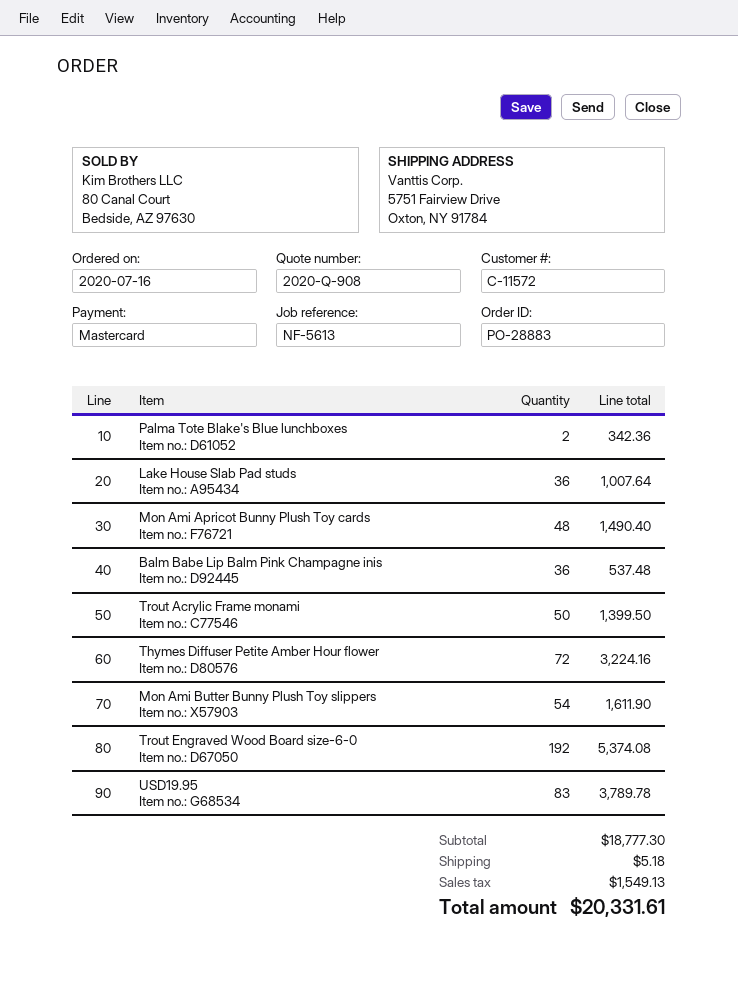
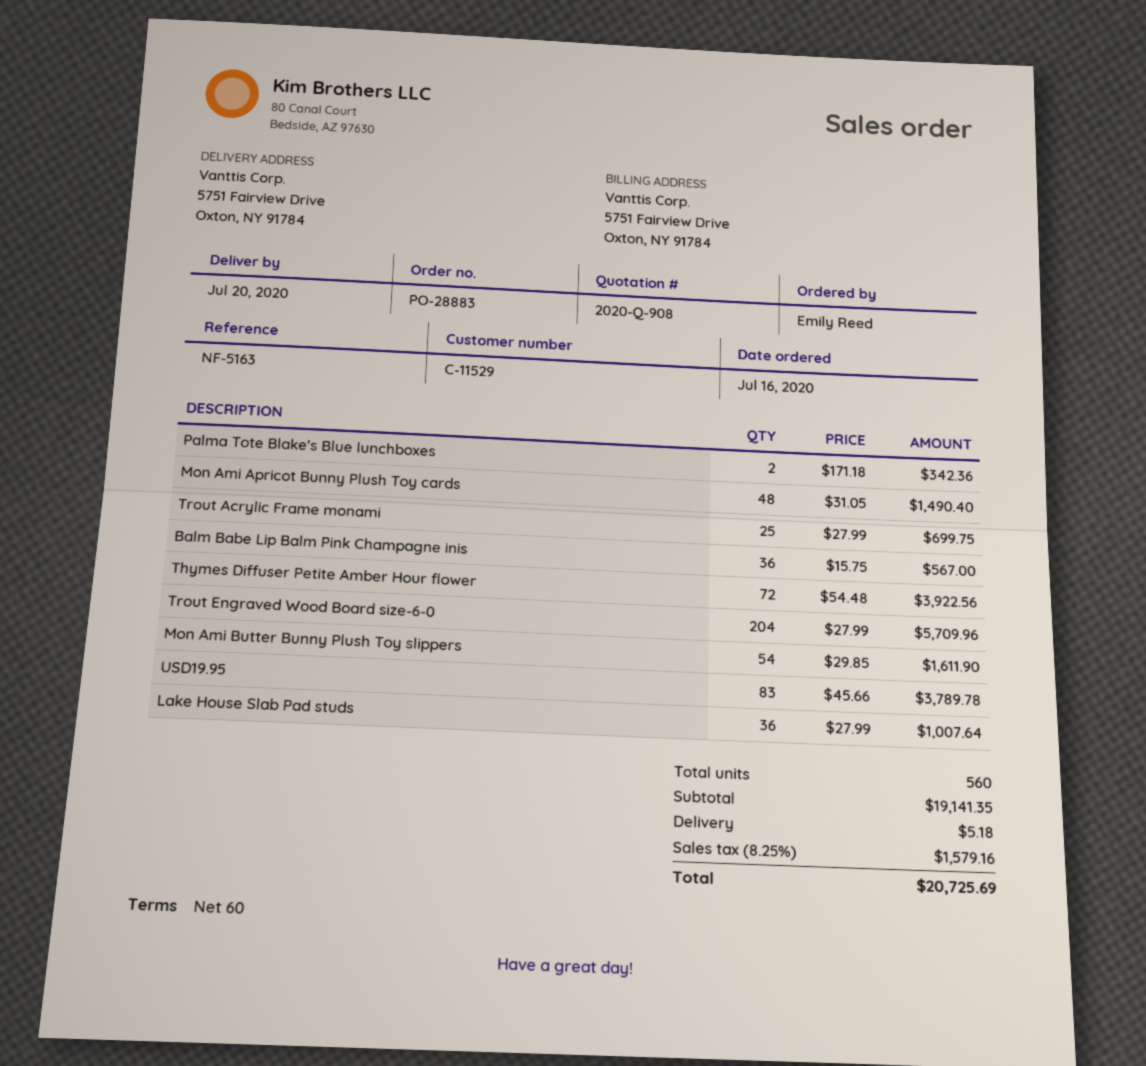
customer number: C-11572 -> C-11529
reference: NF-5613 -> NF-5163
Balm Babe Lip Balm Pink Champagne inis: 36 for 537.48 -> 36 for 567.00
Trout Acrylic Frame monami: 50 for 1399.50 -> 25 for 699.75
Thymes Diffuser Petite Amber Hour flower: 72 for 3224.16 -> 72 for 3922.56
Trout Engraved Wood Board size-6-0: 192 for 5374.08 -> 204 for 5709.96
subtotal: 18777.30 -> 19141.35
tax: 1549.13 -> 1579.16
total: 20331.61 -> 20725.69

